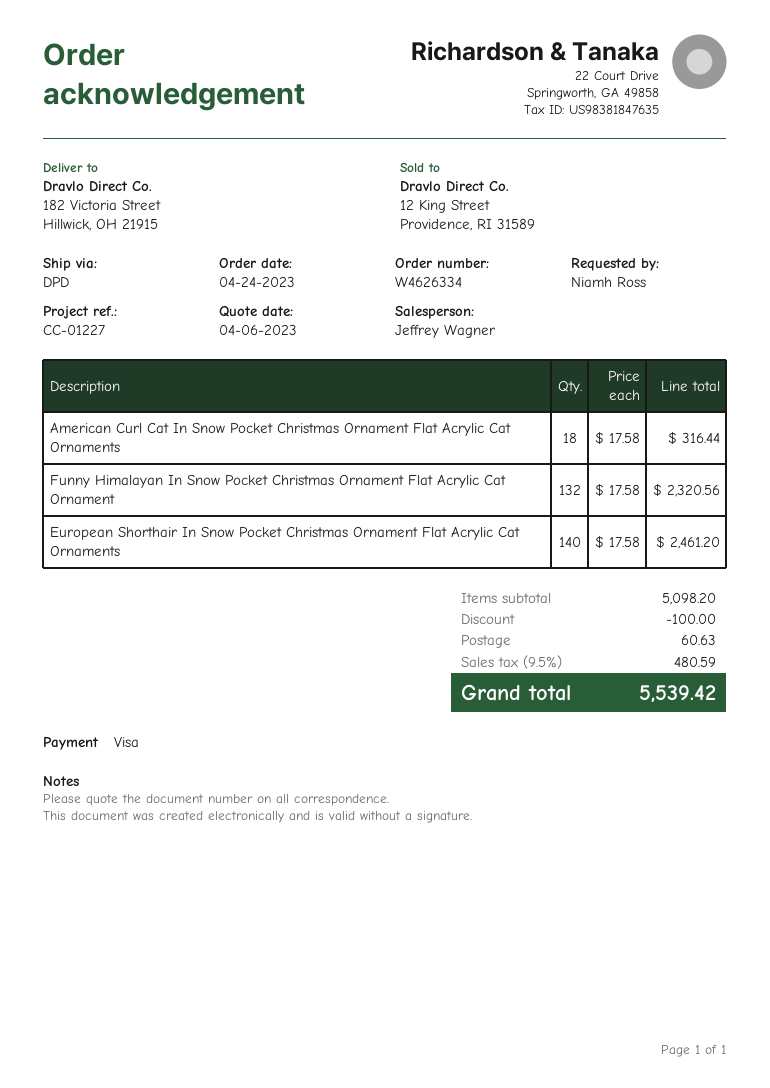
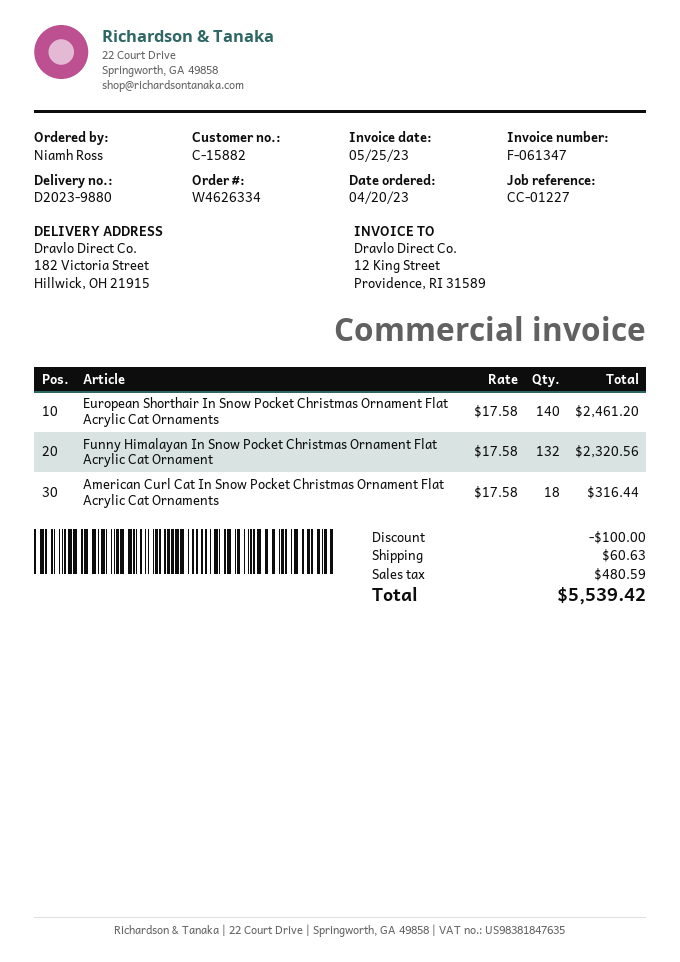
order date: 2023-04-24 -> 2023-04-20

